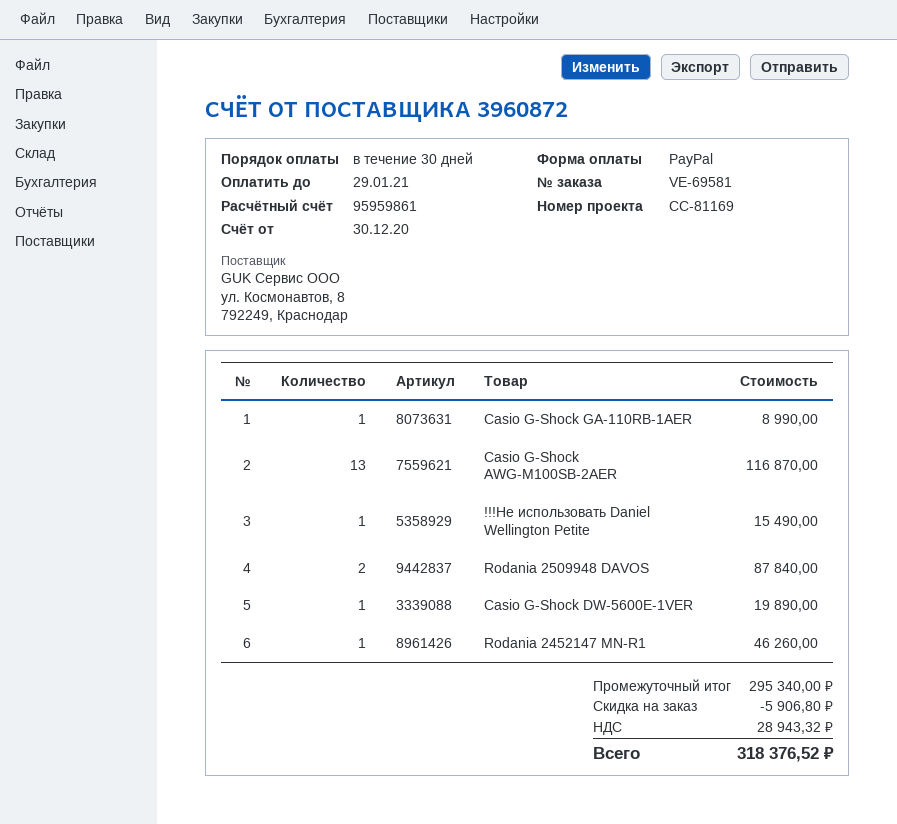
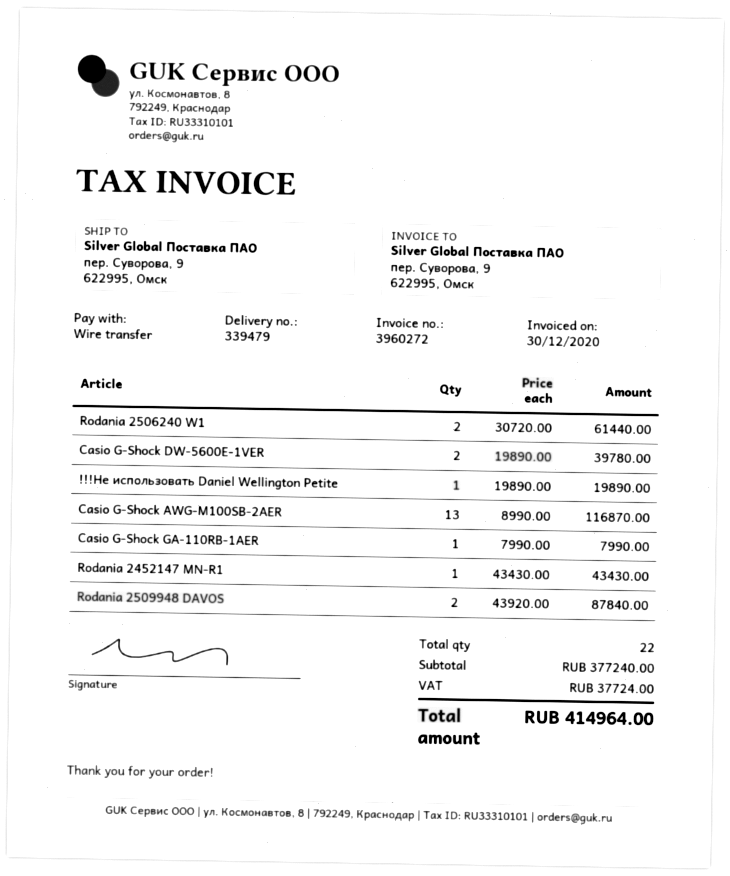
invoice number: 3960872 -> 3960272
payment method: PayPal -> bank transfer
Casio G-Shock GA-110RB-1AER: 1 for 8990.00 -> 1 for 7990.00
!!!Не использовать Daniel Wellington Petite: 1 for 15490.00 -> 1 for 19890.00
Casio G-Shock DW-5600E-1VER: 1 for 19890.00 -> 2 for 39780.00
Rodania 2452147 MN-R1: 1 for 46260.00 -> 1 for 43430.00
Rodania 2506240 W1: none -> 2 for 61440.00
subtotal: 295340.00 -> 377240.00
discount: 5906.80 -> none
tax: 28943.32 -> 37724.00
total: 318376.52 -> 414964.00

